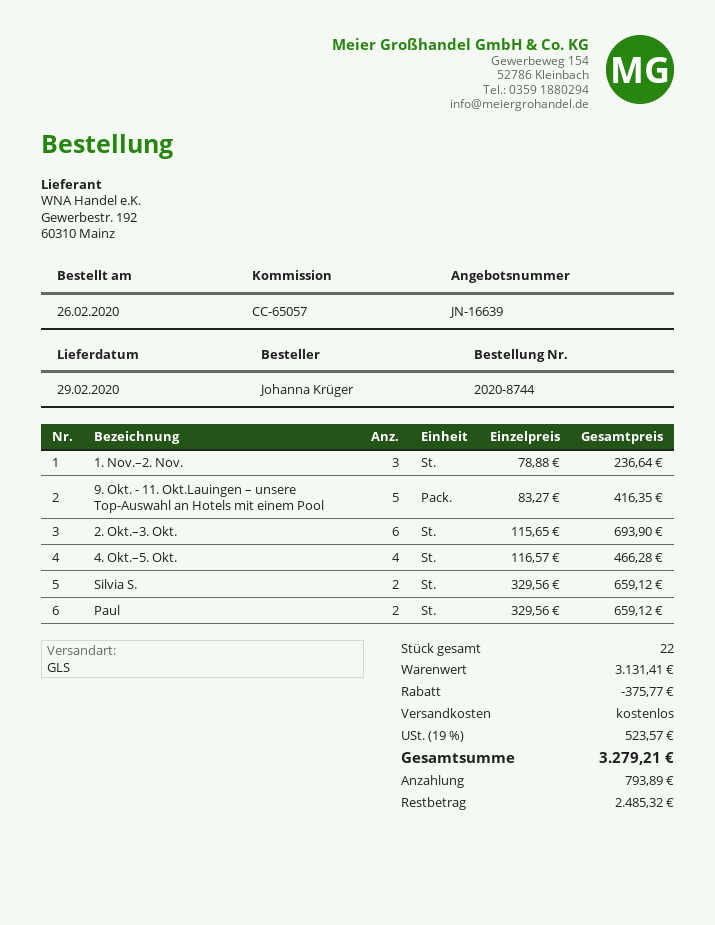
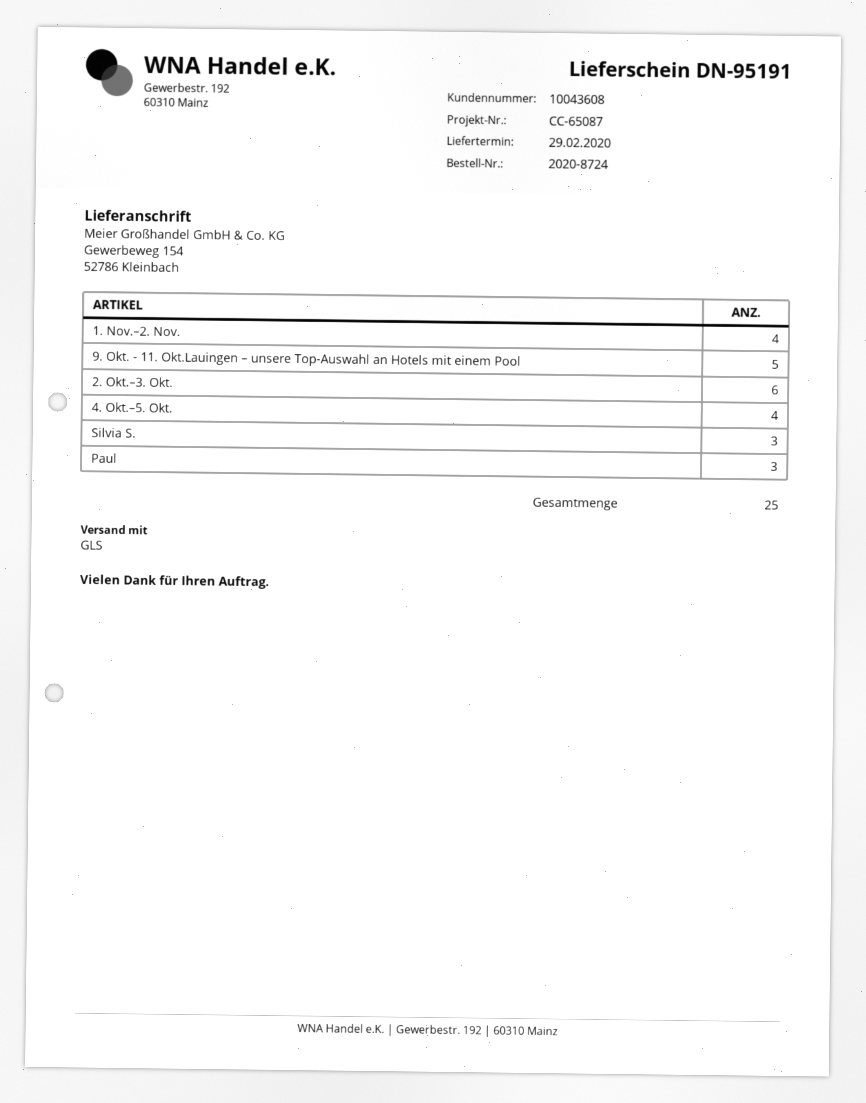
order number: 2020-8744 -> 2020-8724
reference: CC-65057 -> CC-65087
1. Nov.–2. Nov.: 3 -> 4
Silvia S.: 2 -> 3
Paul: 2 -> 3
total quantity: 22 -> 25

